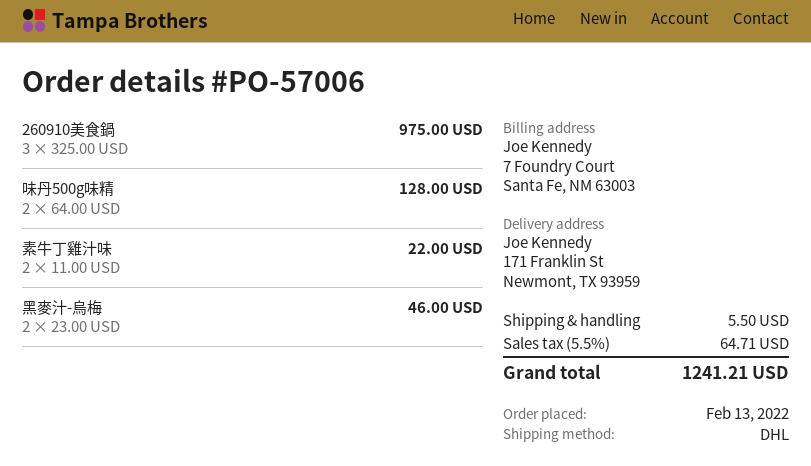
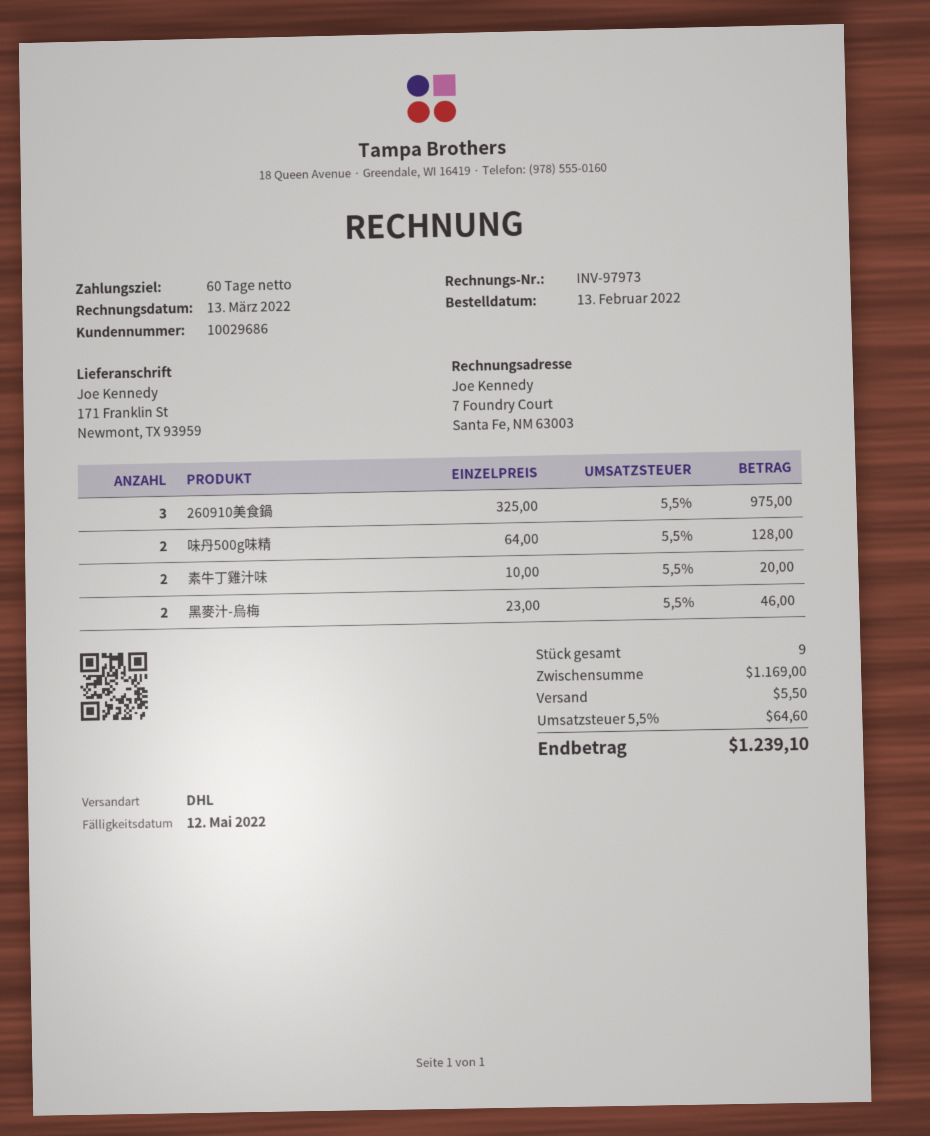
素牛丁雞汁味: 2 x 11.00 = 22.00 -> 2 x 10.00 = 20.00
tax: 5.5% = 64.71 -> 5.5% = 64.60
total: 1241.21 -> 1239.10

